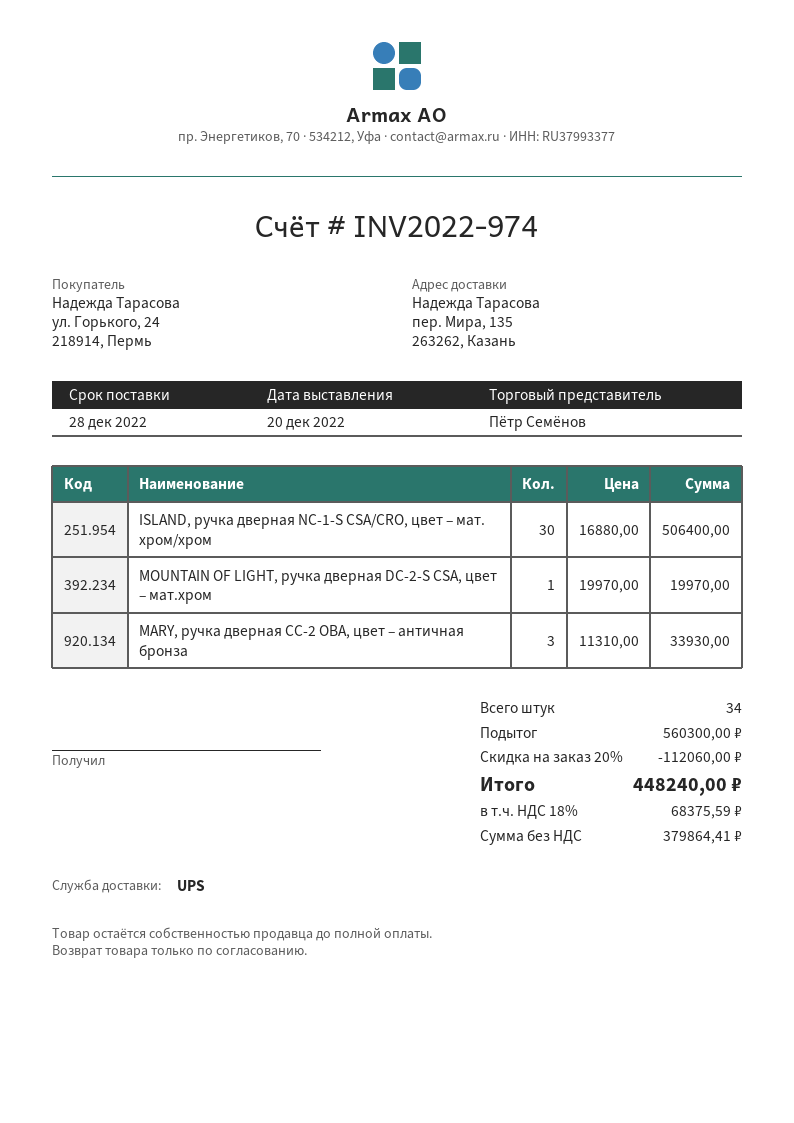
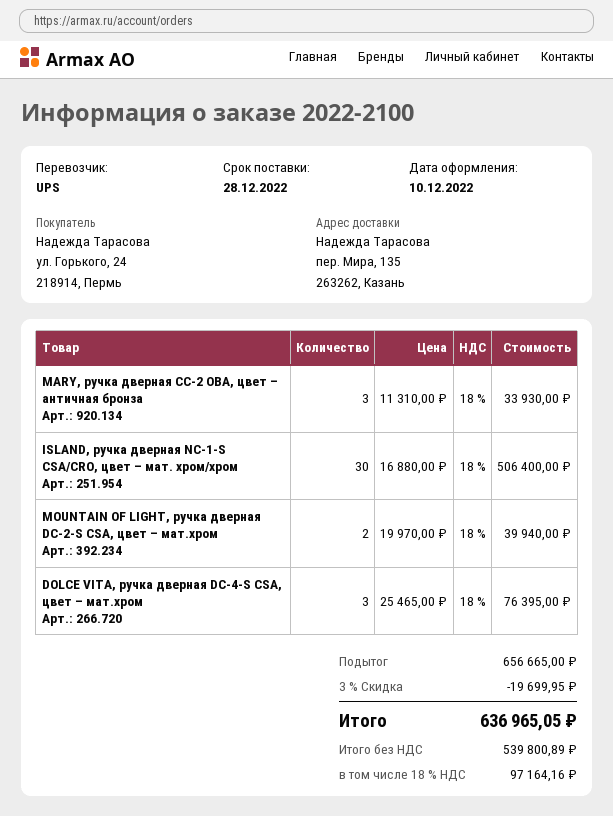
MOUNTAIN OF LIGHT, ручка дверная DC-2-S CSA, цвет – мат.хром: 1 x 19970.00 = 19970.00 -> 2 x 19970.00 = 39940.00
DOLCE VITA, ручка дверная DC-4-S CSA, цвет – мат.хром: none -> 3 x 25465.00 = 76395.00
subtotal: 560300.00 -> 656665.00
discount: 20% = 112060.00 -> 3% = 19699.95
net: 379864.41 -> 539800.89
tax: 18% = 68375.59 -> 18% = 97164.16
total: 448240.00 -> 636965.05

